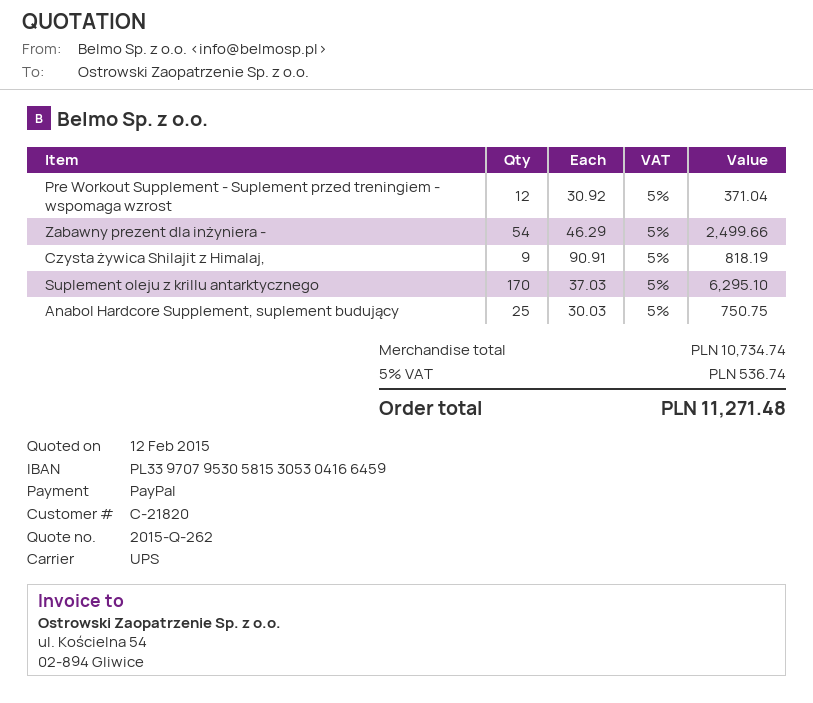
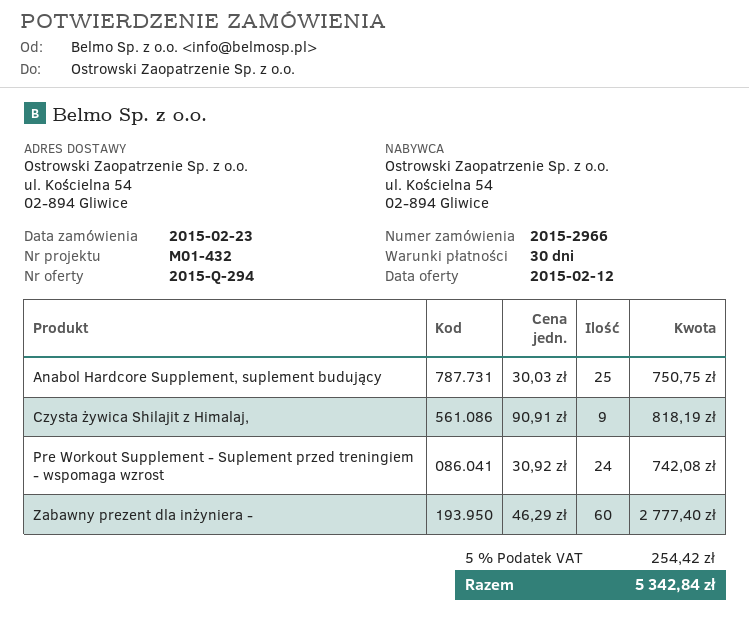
quote number: 2015-Q-262 -> 2015-Q-294
Pre Workout Supplement - Suplement przed treningiem - wspomaga wzrost: 12 x 30.92 = 371.04 -> 24 x 30.92 = 742.08
Zabawny prezent dla inżyniera -: 54 x 46.29 = 2499.66 -> 60 x 46.29 = 2777.40
Suplement oleju z krillu antarktycznego: 170 x 37.03 = 6295.10 -> none
tax: 5% = 536.74 -> 5% = 254.42
total: 11271.48 -> 5342.84

